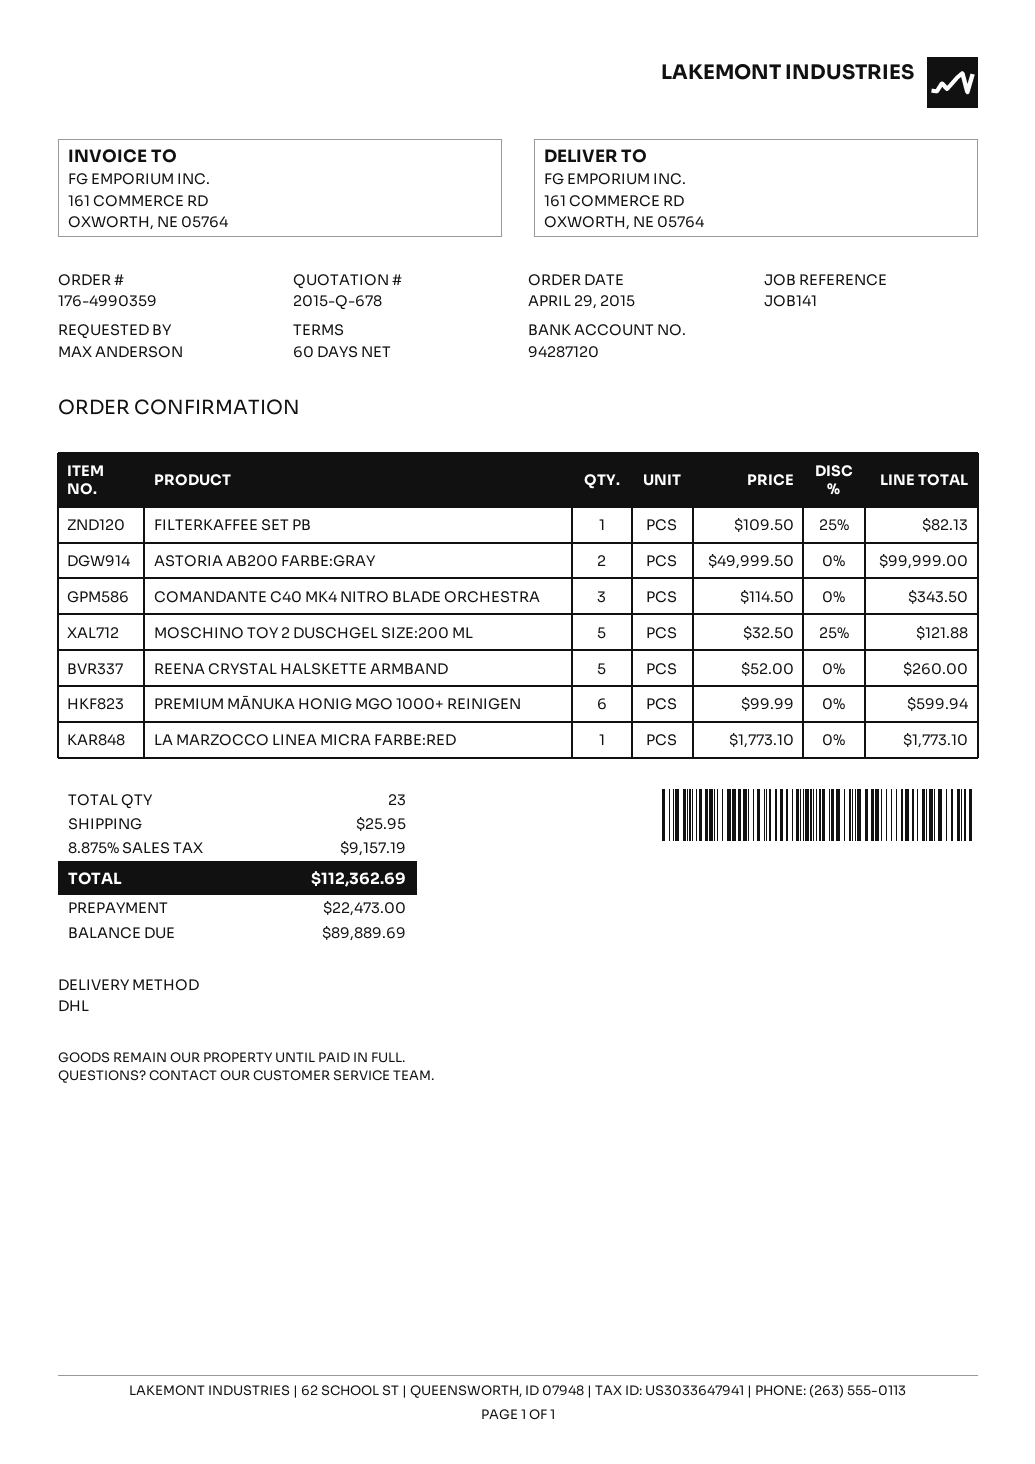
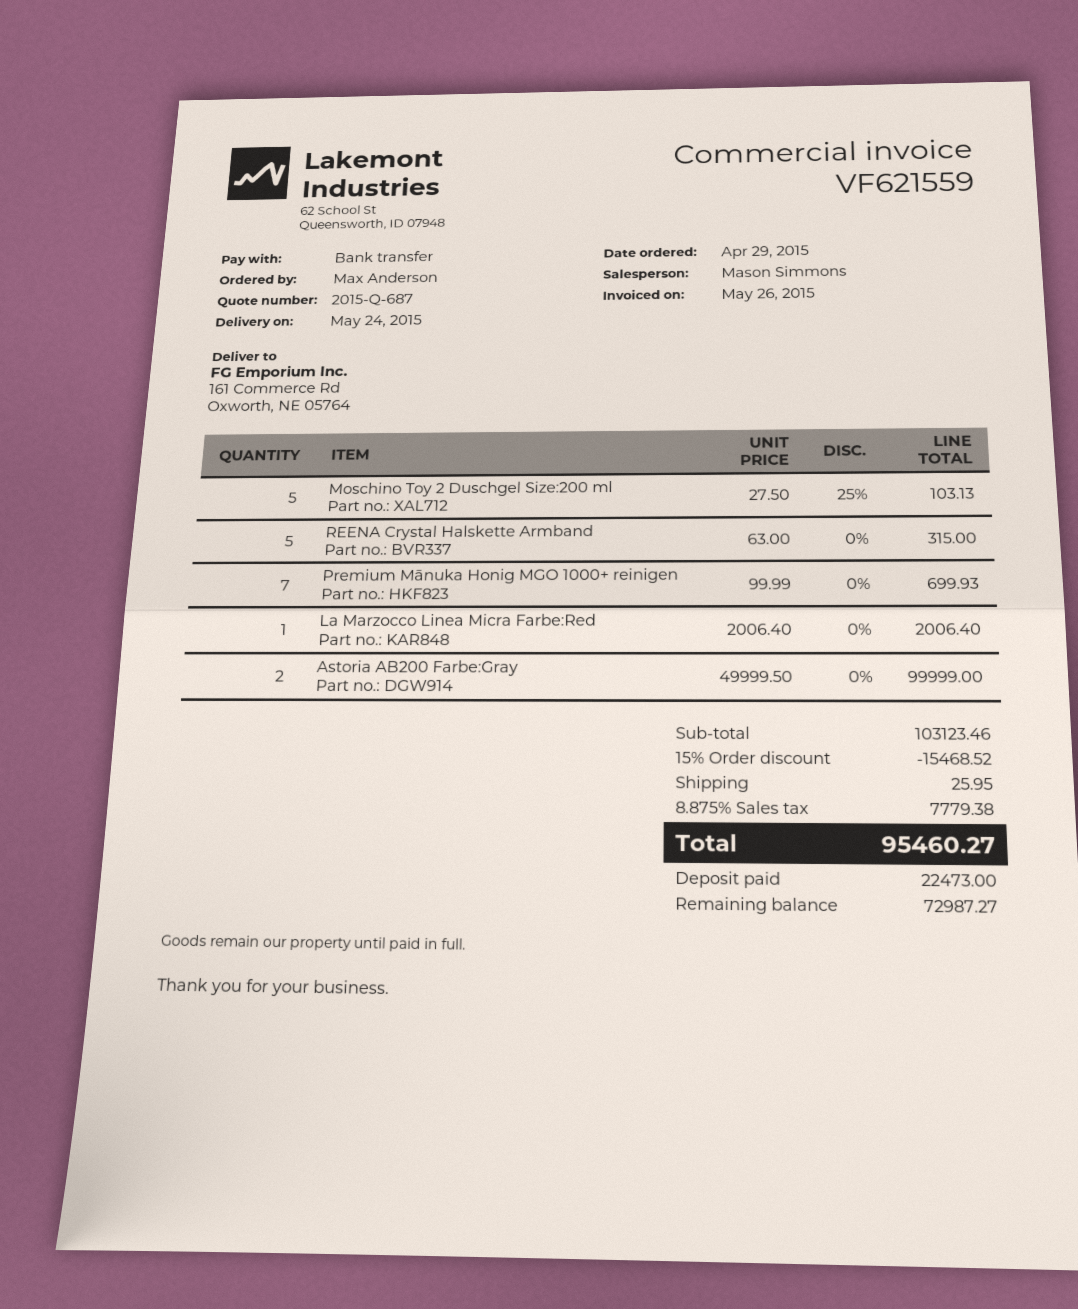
quote number: 2015-Q-678 -> 2015-Q-687
FILTERKAFFEE SET PB: 1 x 109.50 - 25% = 82.13 -> none
COMANDANTE C40 MK4 NITRO BLADE ORCHESTRA: 3 x 114.50 = 343.50 -> none
MOSCHINO TOY 2 DUSCHGEL SIZE:200 ML: 5 x 32.50 - 25% = 121.88 -> 5 x 27.50 - 25% = 103.13
REENA CRYSTAL HALSKETTE ARMBAND: 5 x 52.00 = 260.00 -> 5 x 63.00 = 315.00
PREMIUM MĀNUKA HONIG MGO 1000+ REINIGEN: 6 x 99.99 = 599.94 -> 7 x 99.99 = 699.93
LA MARZOCCO LINEA MICRA FARBE:RED: 1 x 1773.10 = 1773.10 -> 1 x 2006.40 = 2006.40
discount: none -> 15% = 15468.52
tax: 8.875% = 9157.19 -> 8.875% = 7779.38
total: 112362.69 -> 95460.27
balance: 89889.69 -> 72987.27

